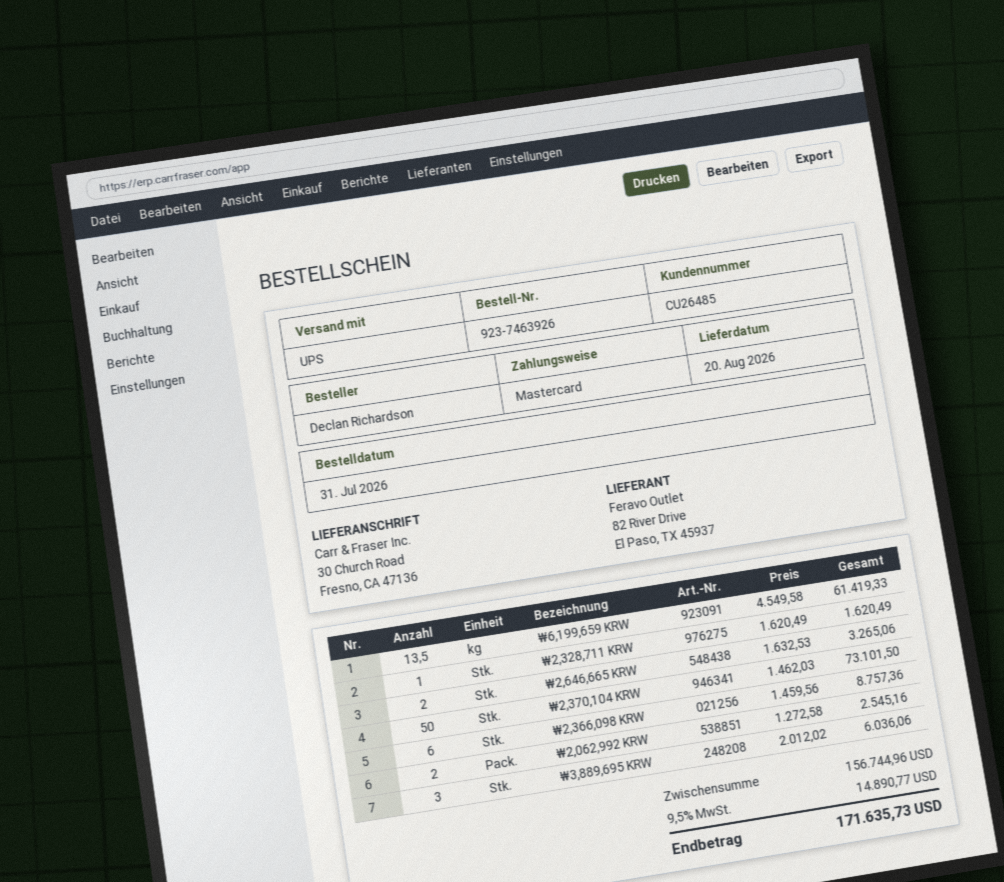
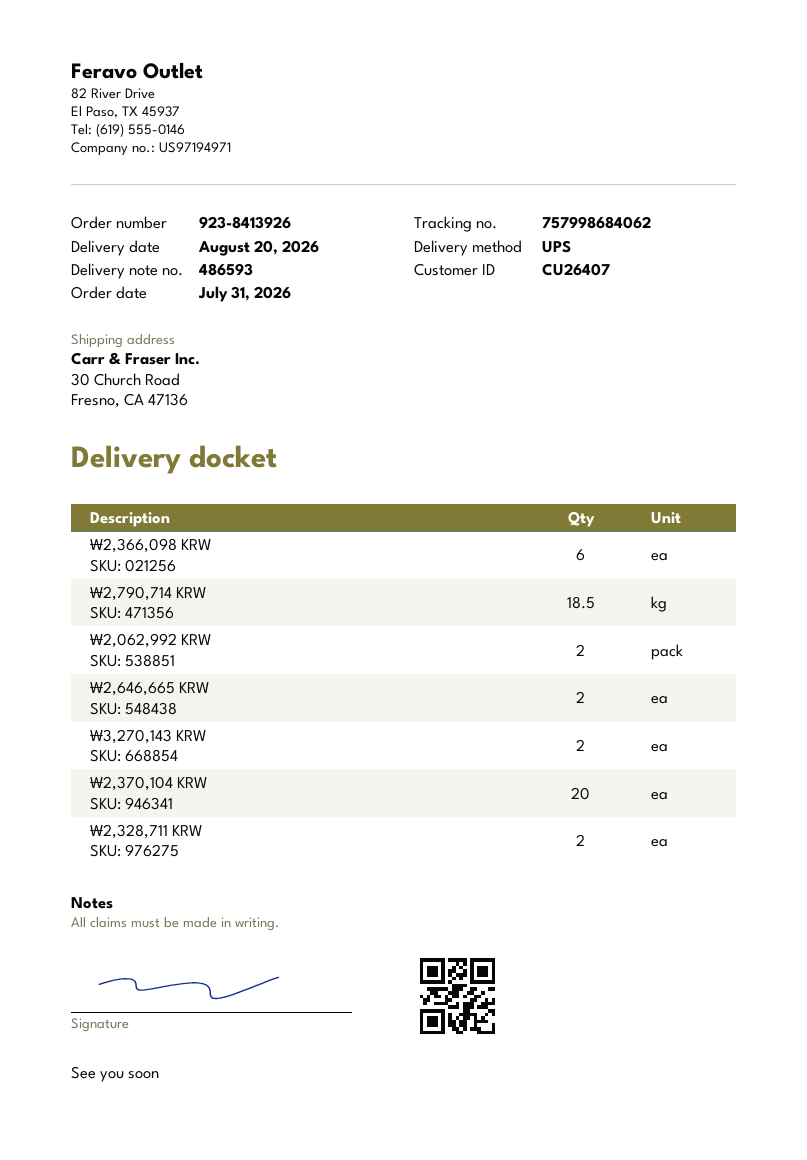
order number: 923-7463926 -> 923-8413926
customer number: CU26485 -> CU26407
₩6,199,659 KRW: 13.5 -> none
₩2,328,711 KRW: 1 -> 2
₩2,370,104 KRW: 50 -> 20
₩3,889,695 KRW: 3 -> none
₩2,790,714 KRW: none -> 18.5
₩3,270,143 KRW: none -> 2

